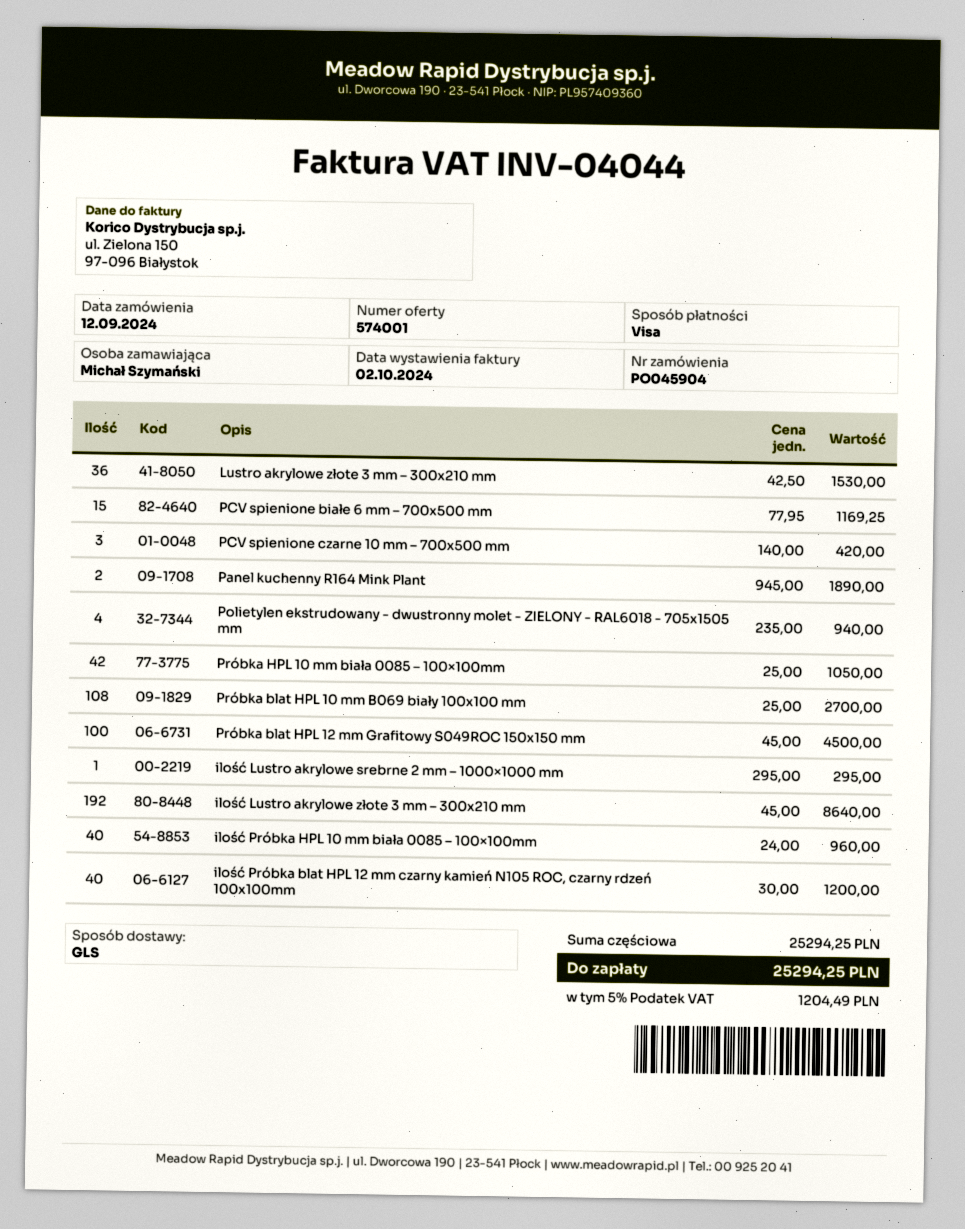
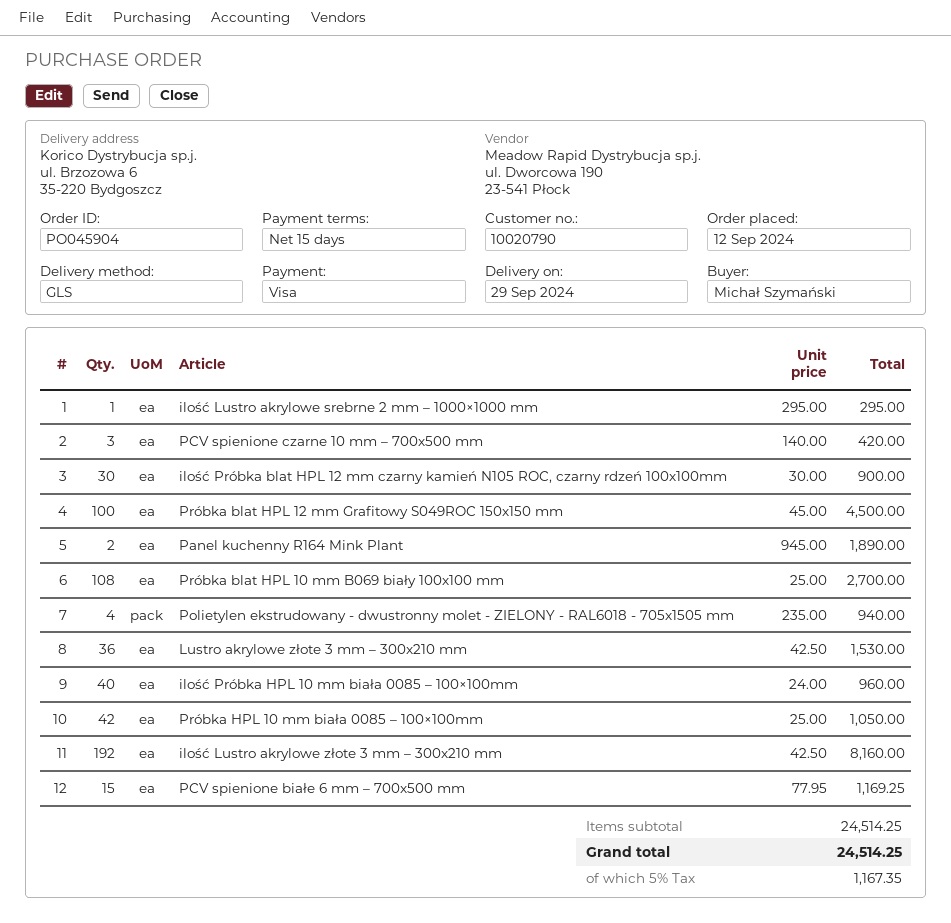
ilość Lustro akrylowe złote 3 mm – 300x210 mm: 192 x 45.00 = 8640.00 -> 192 x 42.50 = 8160.00
ilość Próbka blat HPL 12 mm czarny kamień N105 ROC, czarny rdzeń 100x100mm: 40 x 30.00 = 1200.00 -> 30 x 30.00 = 900.00
subtotal: 25294.25 -> 24514.25
tax: 5% = 1204.49 -> 5% = 1167.35
total: 25294.25 -> 24514.25

